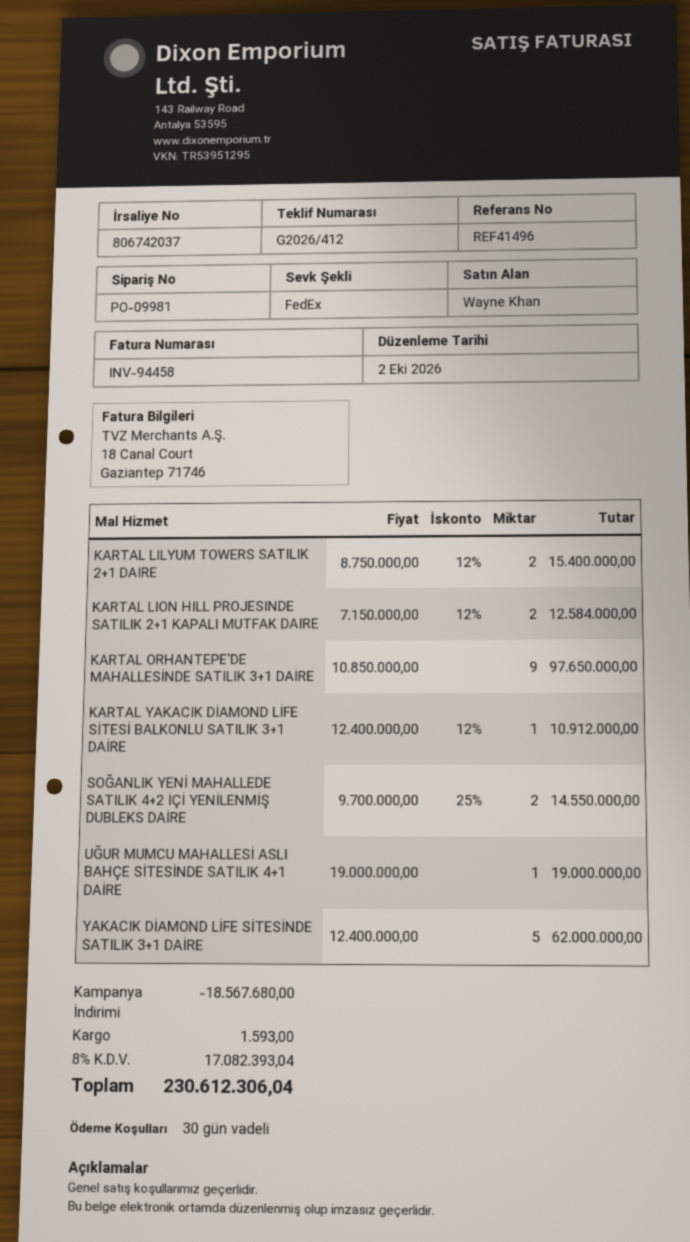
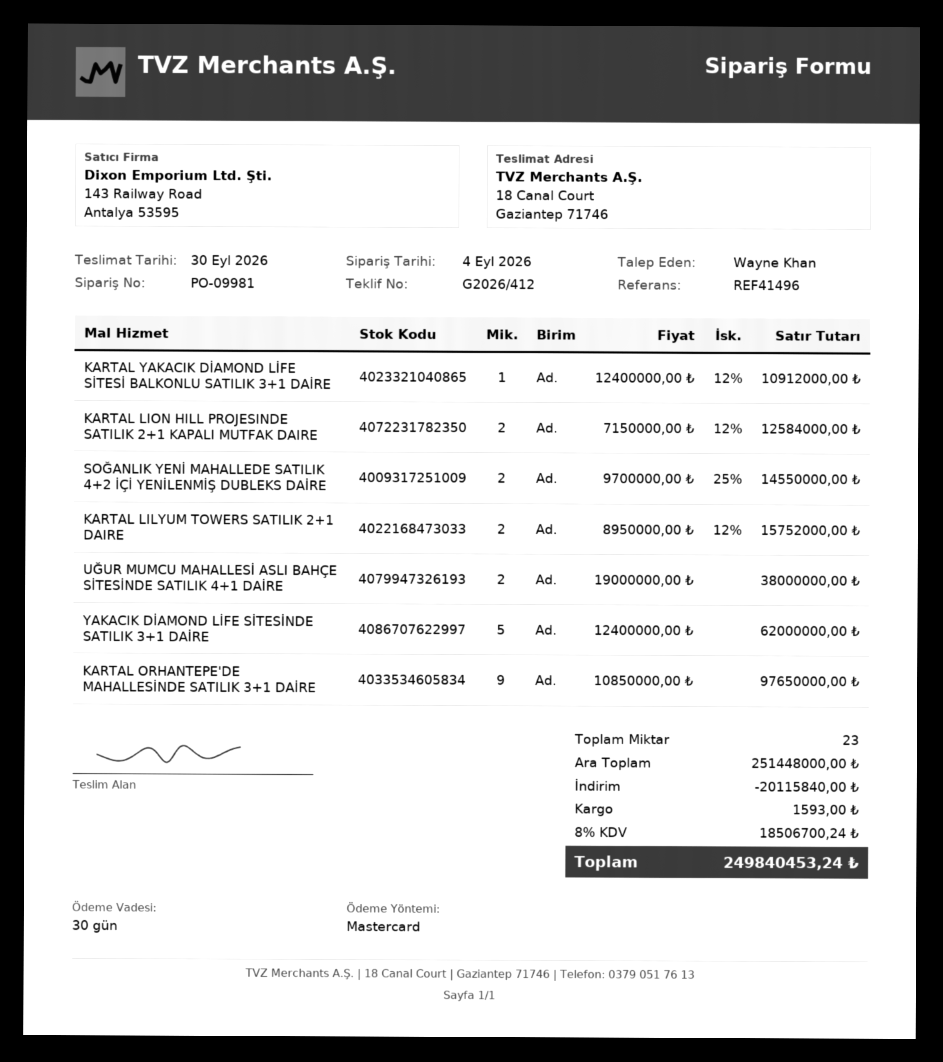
KARTAL LILYUM TOWERS SATILIK 2+1 DAIRE: 2 x 8750000.00 - 12% = 15400000.00 -> 2 x 8950000.00 - 12% = 15752000.00
UĞUR MUMCU MAHALLESİ ASLI BAHÇE SİTESİNDE SATILIK 4+1 DAİRE: 1 x 19000000.00 = 19000000.00 -> 2 x 19000000.00 = 38000000.00
discount: 18567680.00 -> 20115840.00
tax: 8% = 17082393.04 -> 8% = 18506700.24
total: 230612306.04 -> 249840453.24

